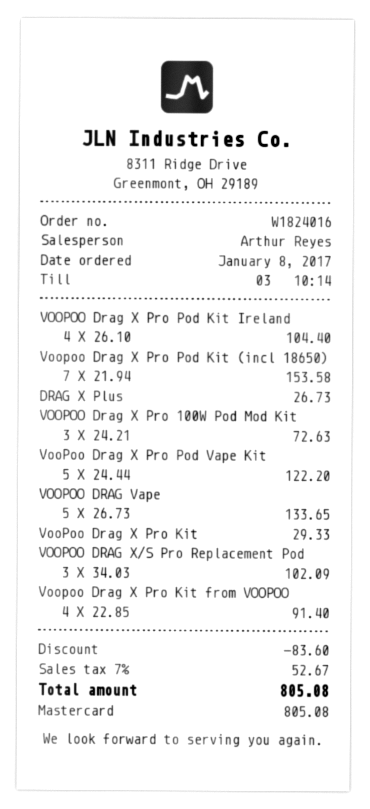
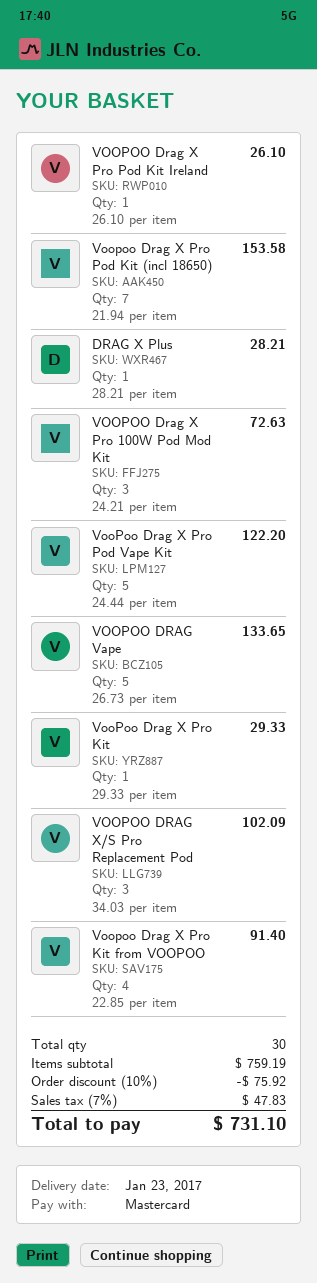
VOOPOO Drag X Pro Pod Kit Ireland: 4 x 26.10 = 104.40 -> 1 x 26.10 = 26.10
DRAG X Plus: 1 x 26.73 = 26.73 -> 1 x 28.21 = 28.21
discount: 83.60 -> 75.92
tax: 7% = 52.67 -> 7% = 47.83
total: 805.08 -> 731.10

